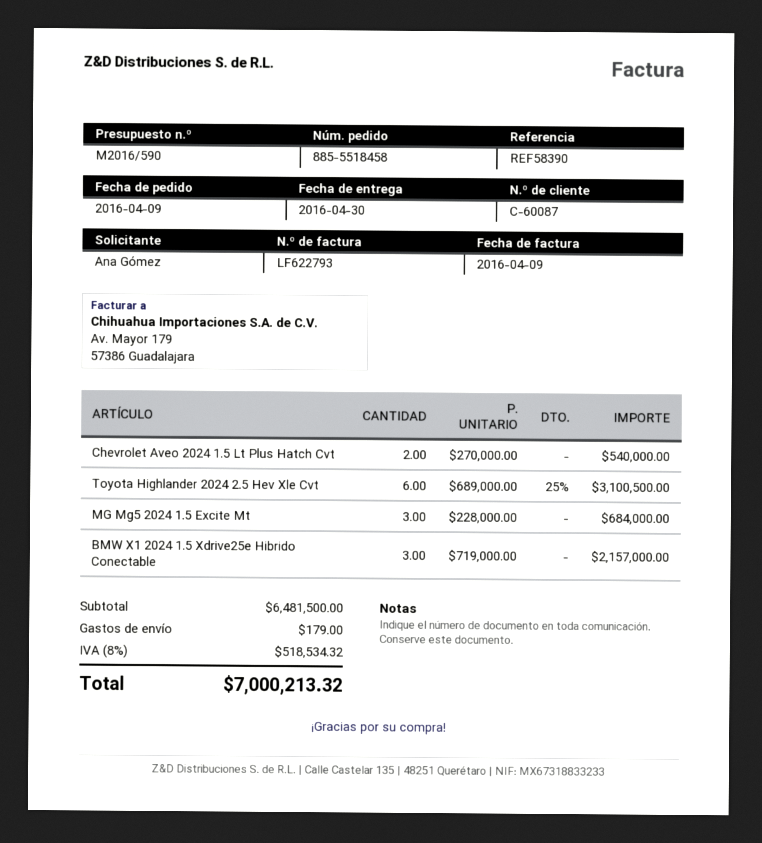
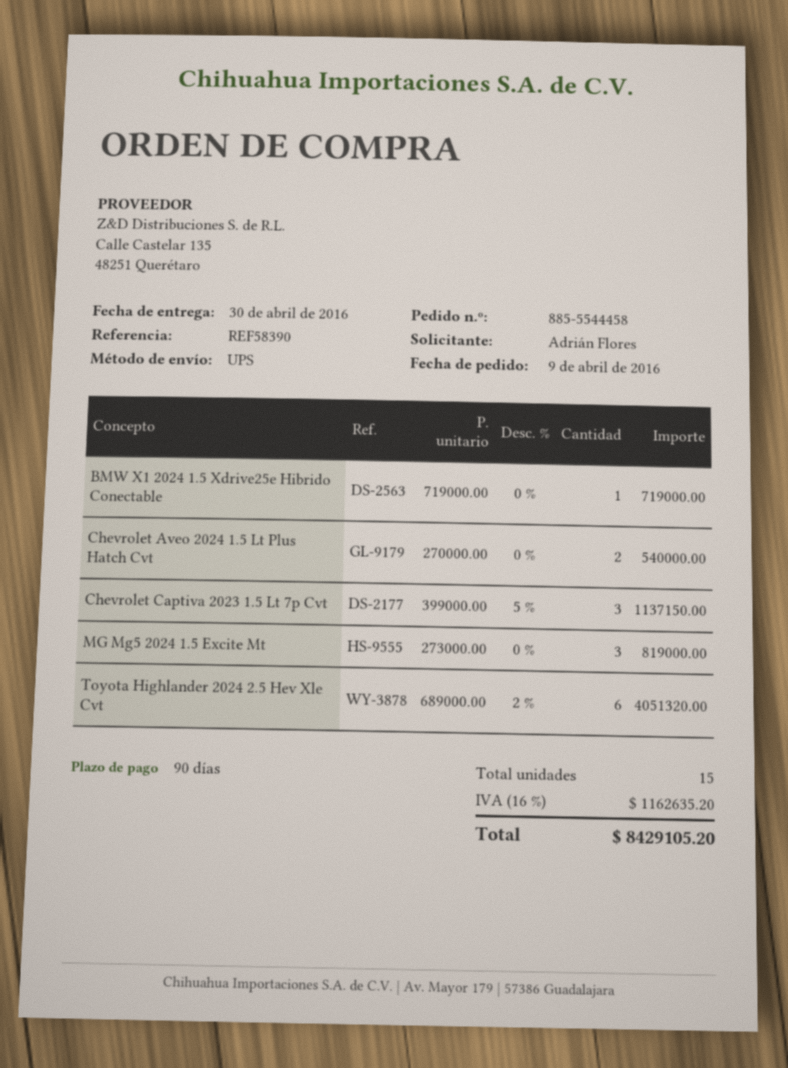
order number: 885-5518458 -> 885-5544458
ordered by: Ana Gómez -> Adrián Flores
Toyota Highlander 2024 2.5 Hev Xle Cvt: 6 x 689000.00 - 25% = 3100500.00 -> 6 x 689000.00 - 2% = 4051320.00
MG Mg5 2024 1.5 Excite Mt: 3 x 228000.00 = 684000.00 -> 3 x 273000.00 = 819000.00
BMW X1 2024 1.5 Xdrive25e Hibrido Conectable: 3 x 719000.00 = 2157000.00 -> 1 x 719000.00 = 719000.00
Chevrolet Captiva 2023 1.5 Lt 7p Cvt: none -> 3 x 399000.00 - 5% = 1137150.00
shipping: 179.00 -> none
tax: 8% = 518534.32 -> 16% = 1162635.20
total: 7000213.32 -> 8429105.20

